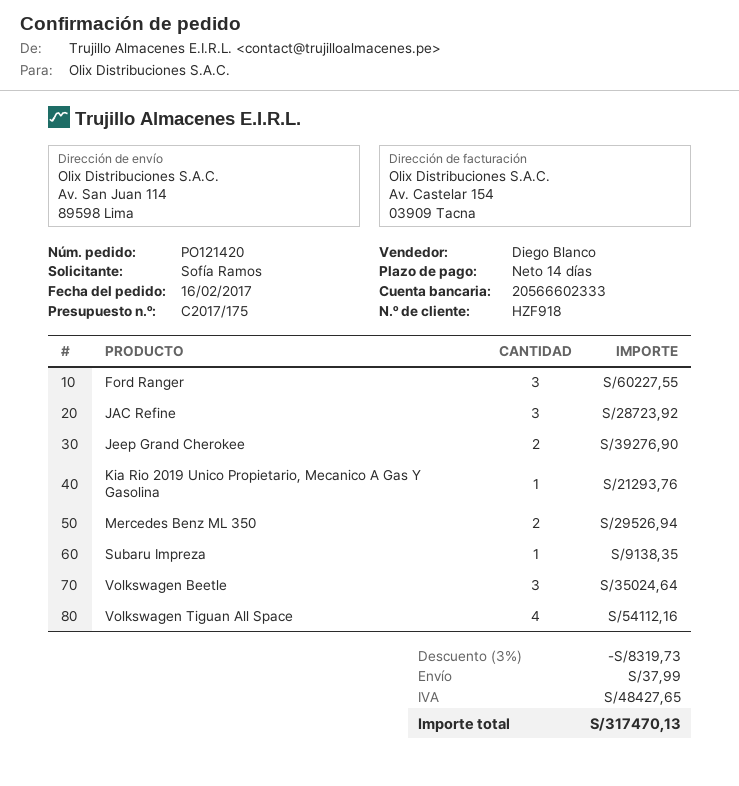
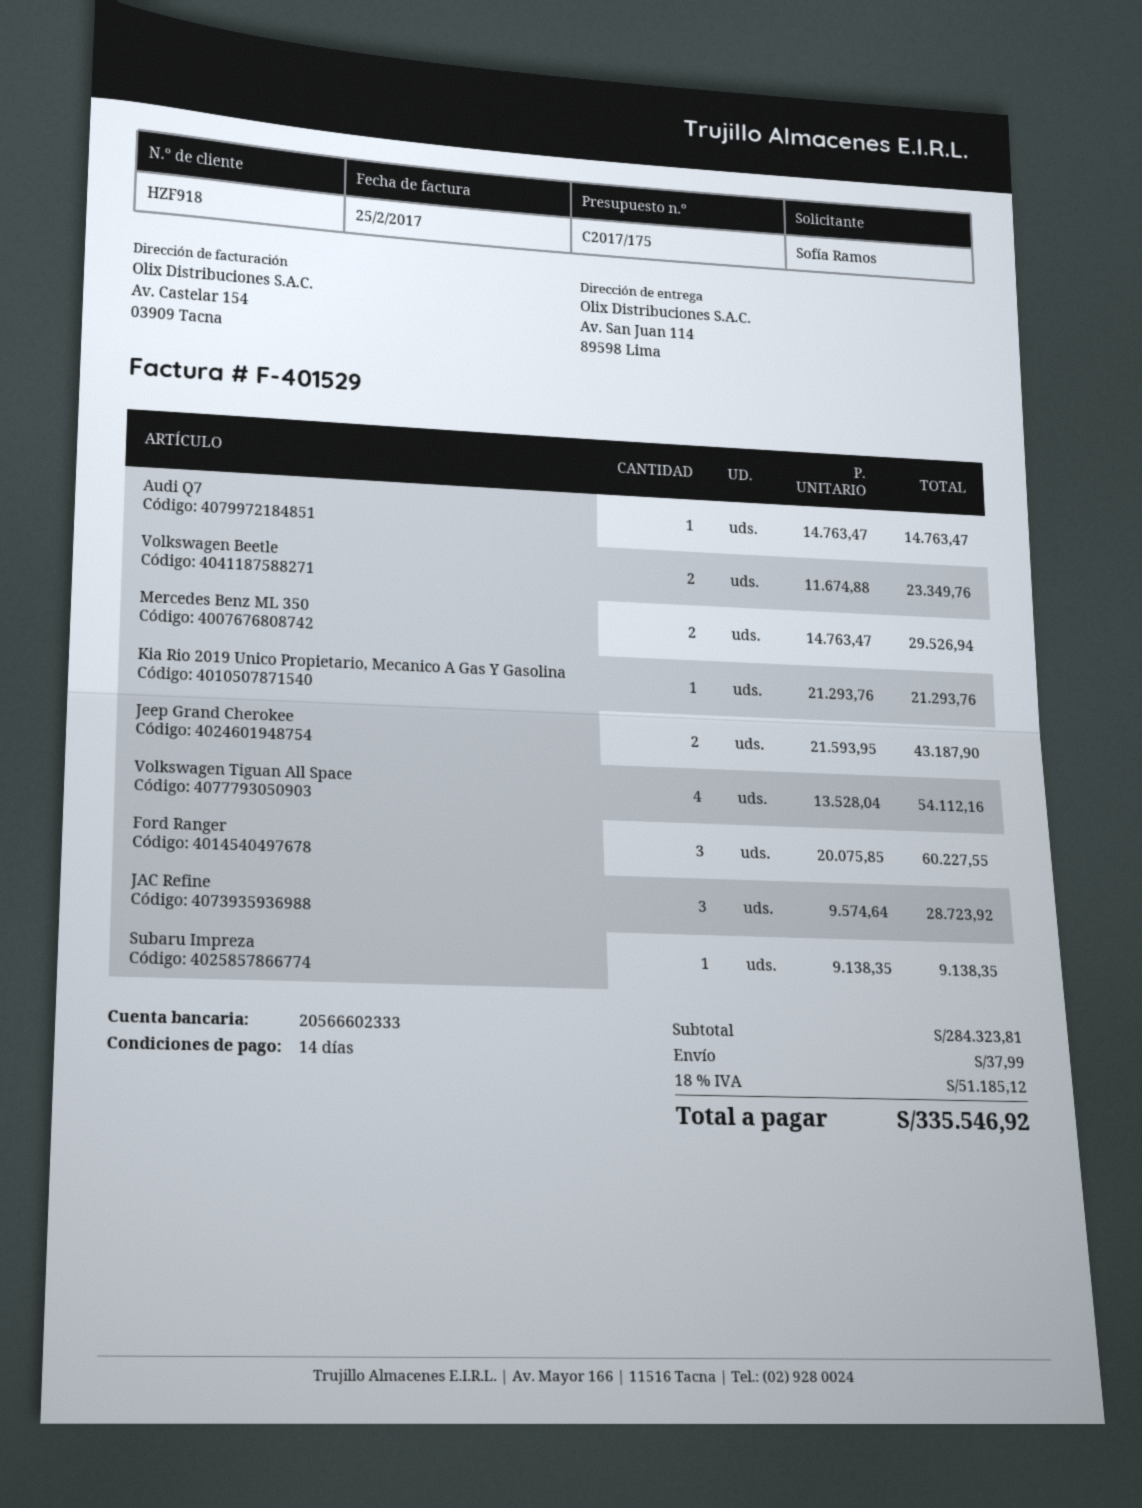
Jeep Grand Cherokee: 2 for 39276.90 -> 2 for 43187.90
Volkswagen Beetle: 3 for 35024.64 -> 2 for 23349.76
Audi Q7: none -> 1 for 14763.47
discount: 3% = 8319.73 -> none
tax: 48427.65 -> 51185.12
total: 317470.13 -> 335546.92

